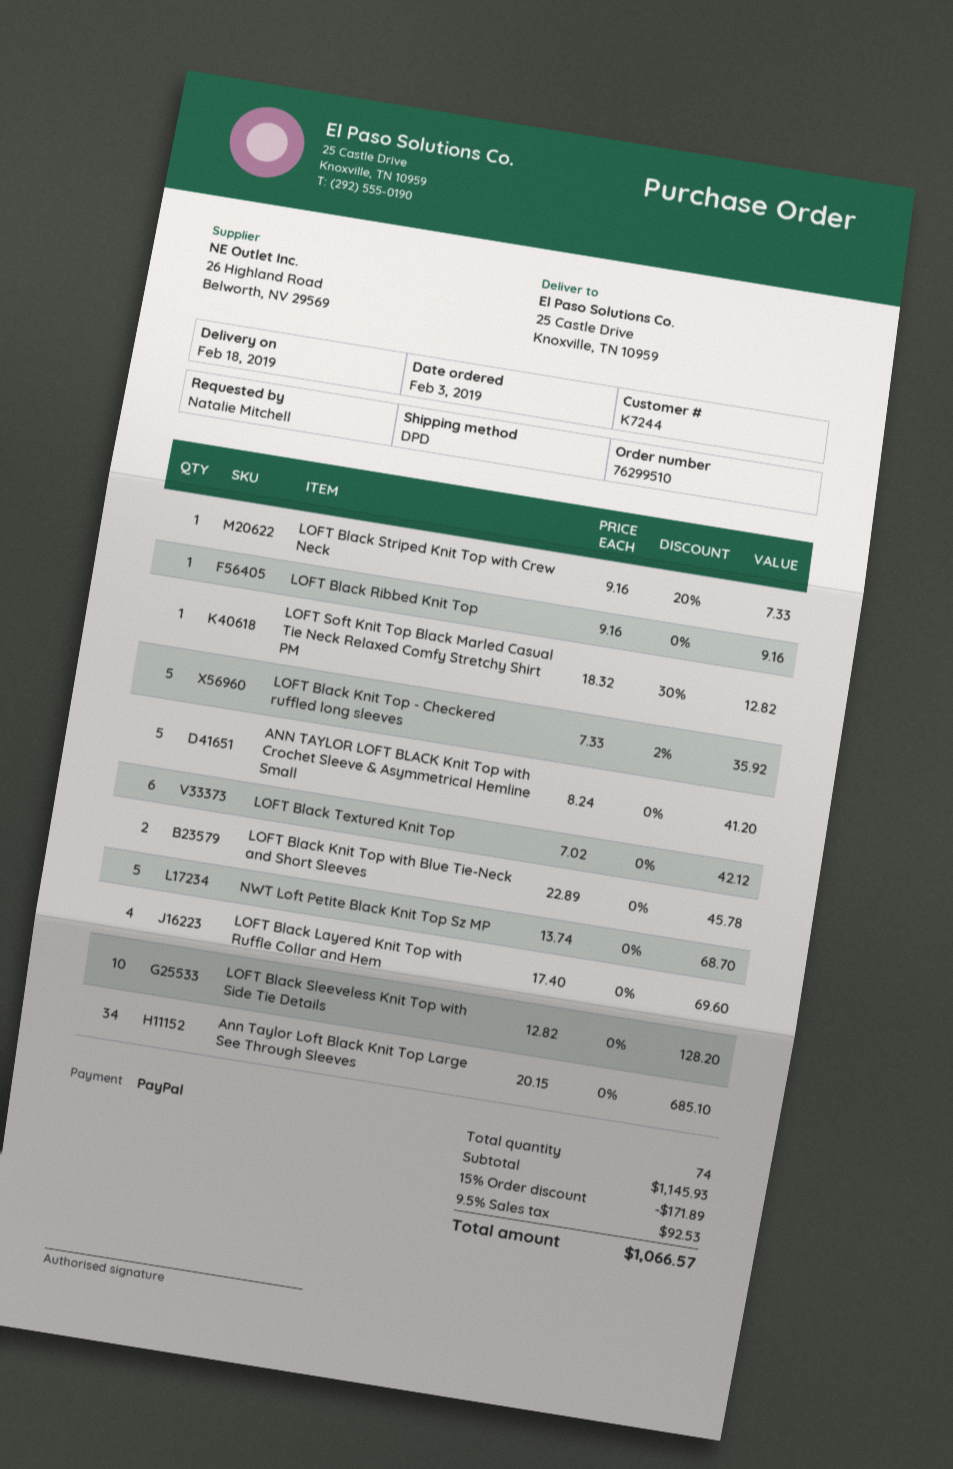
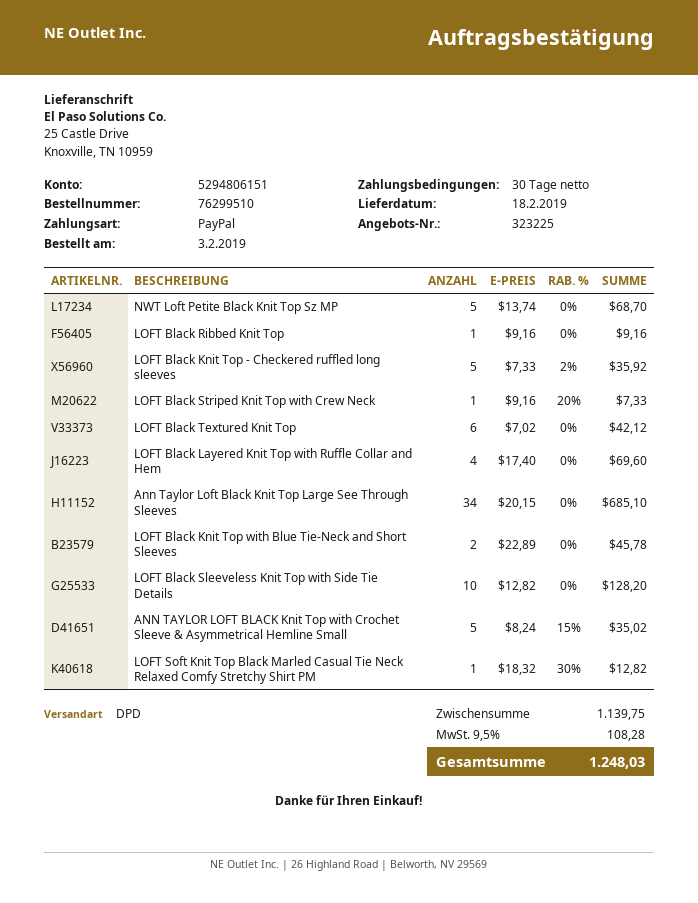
ANN TAYLOR LOFT BLACK Knit Top with Crochet Sleeve & Asymmetrical Hemline Small: 5 x 8.24 = 41.20 -> 5 x 8.24 - 15% = 35.02
subtotal: 1145.93 -> 1139.75
discount: 15% = 171.89 -> none
tax: 9.5% = 92.53 -> 9.5% = 108.28
total: 1066.57 -> 1248.03

